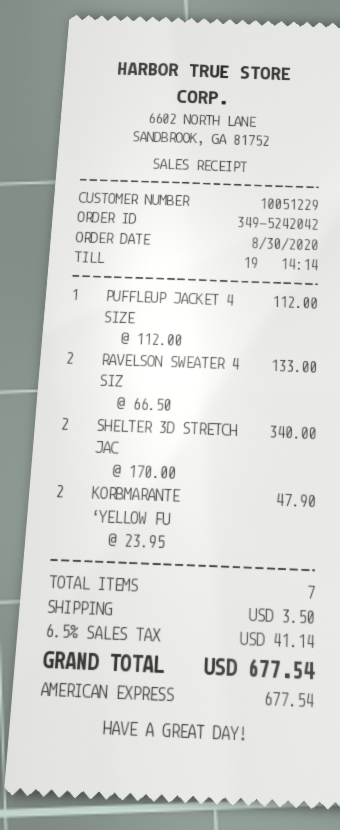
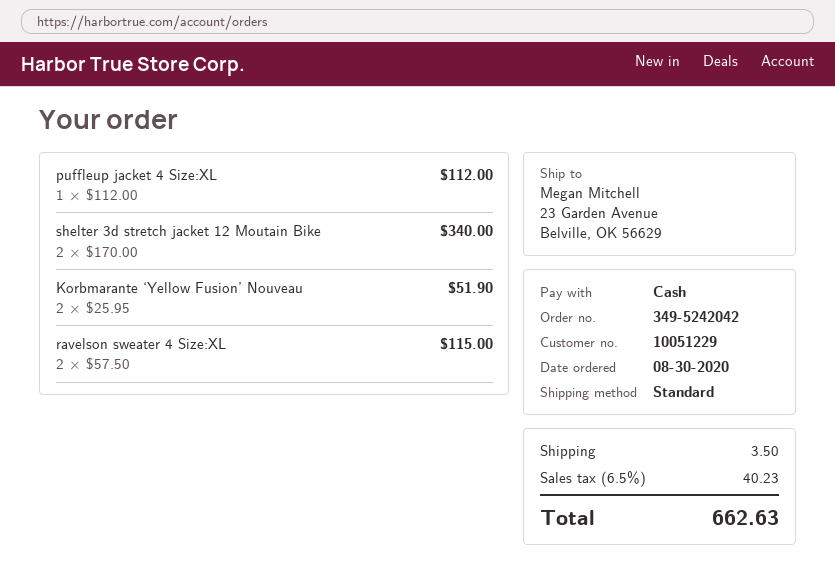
payment method: American Express -> cash
RAVELSON SWEATER 4 SIZ: 2 x 66.50 = 133.00 -> 2 x 57.50 = 115.00
KORBMARANTE ‘YELLOW FU: 2 x 23.95 = 47.90 -> 2 x 25.95 = 51.90
tax: 6.5% = 41.14 -> 6.5% = 40.23
total: 677.54 -> 662.63

